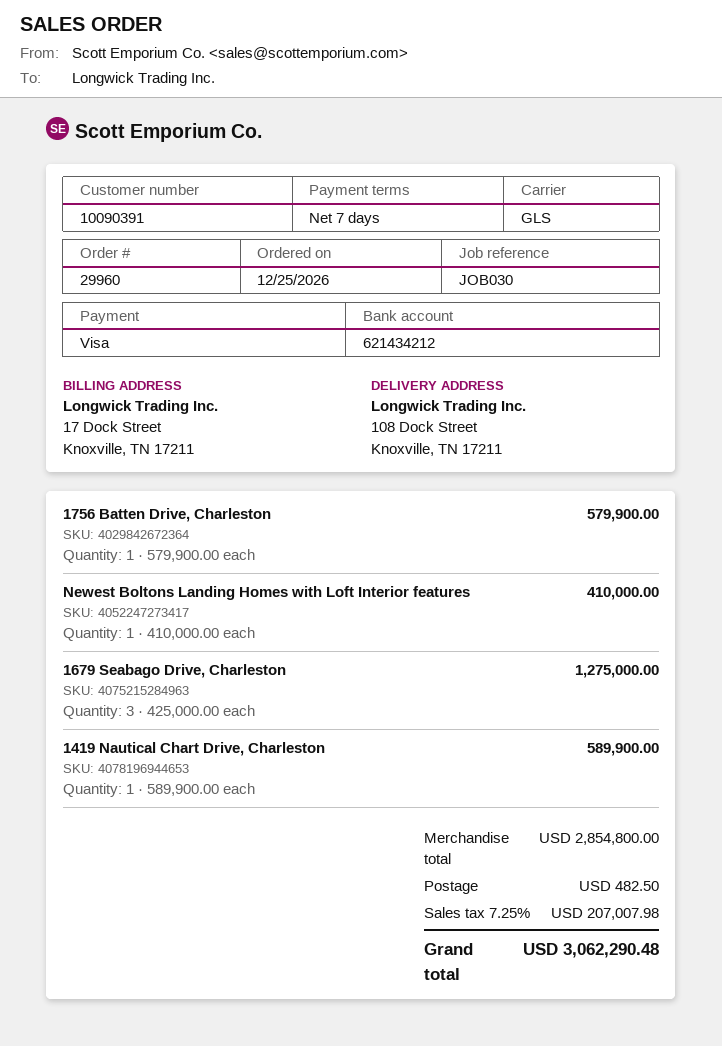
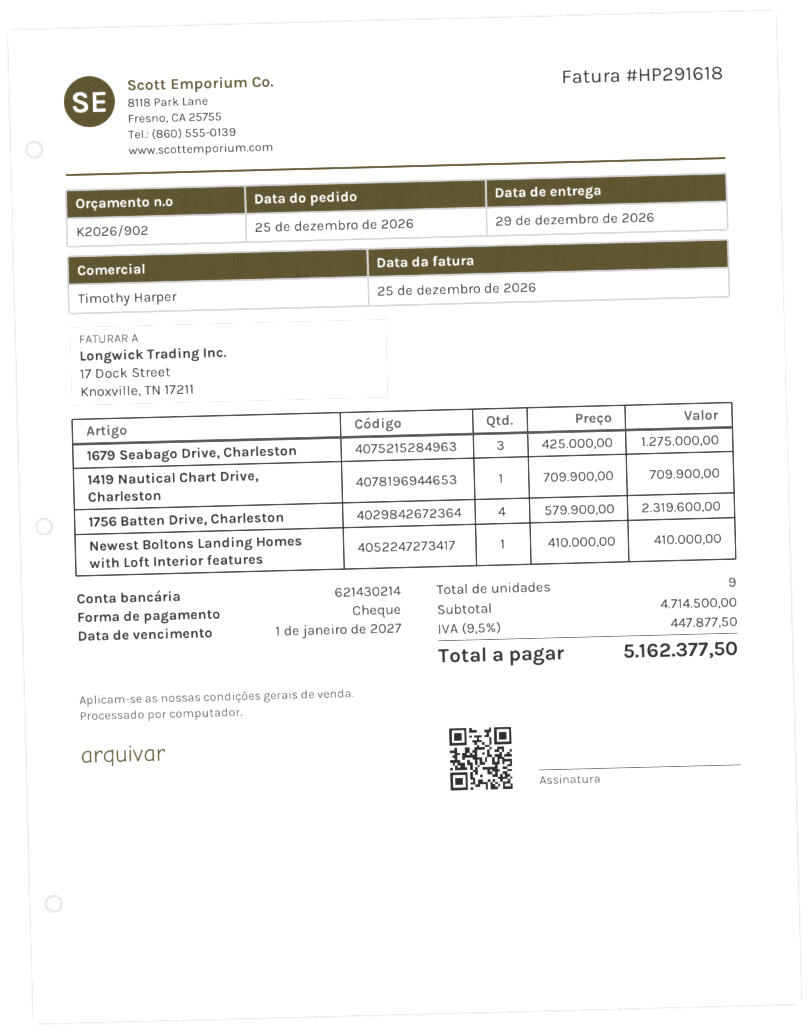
payment method: Visa -> cheque
bank account: 621434212 -> 621430214
1756 Batten Drive, Charleston: 1 x 579900.00 = 579900.00 -> 4 x 579900.00 = 2319600.00
1419 Nautical Chart Drive, Charleston: 1 x 589900.00 = 589900.00 -> 1 x 709900.00 = 709900.00
subtotal: 2854800.00 -> 4714500.00
shipping: 482.50 -> none
tax: 7.25% = 207007.98 -> 9.5% = 447877.50
total: 3062290.48 -> 5162377.50

